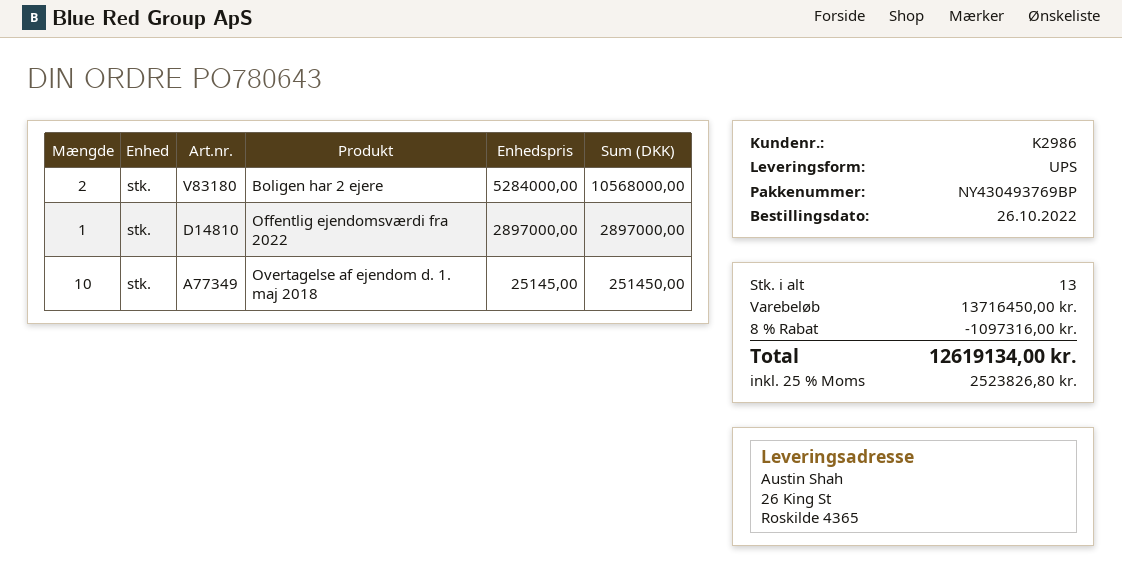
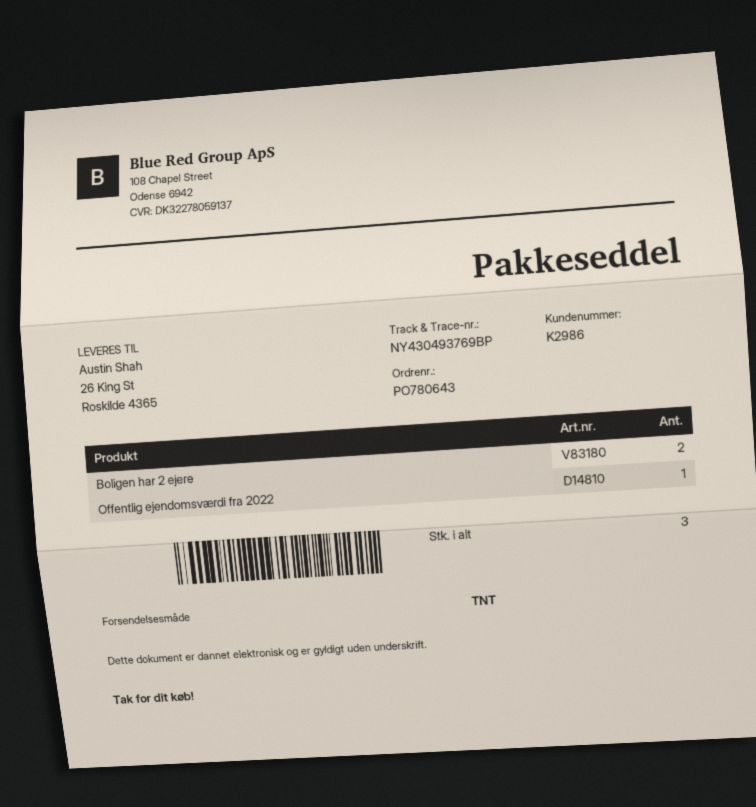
shipping method: UPS -> TNT
Overtagelse af ejendom d. 1. maj 2018: 10 -> none
total quantity: 13 -> 3

